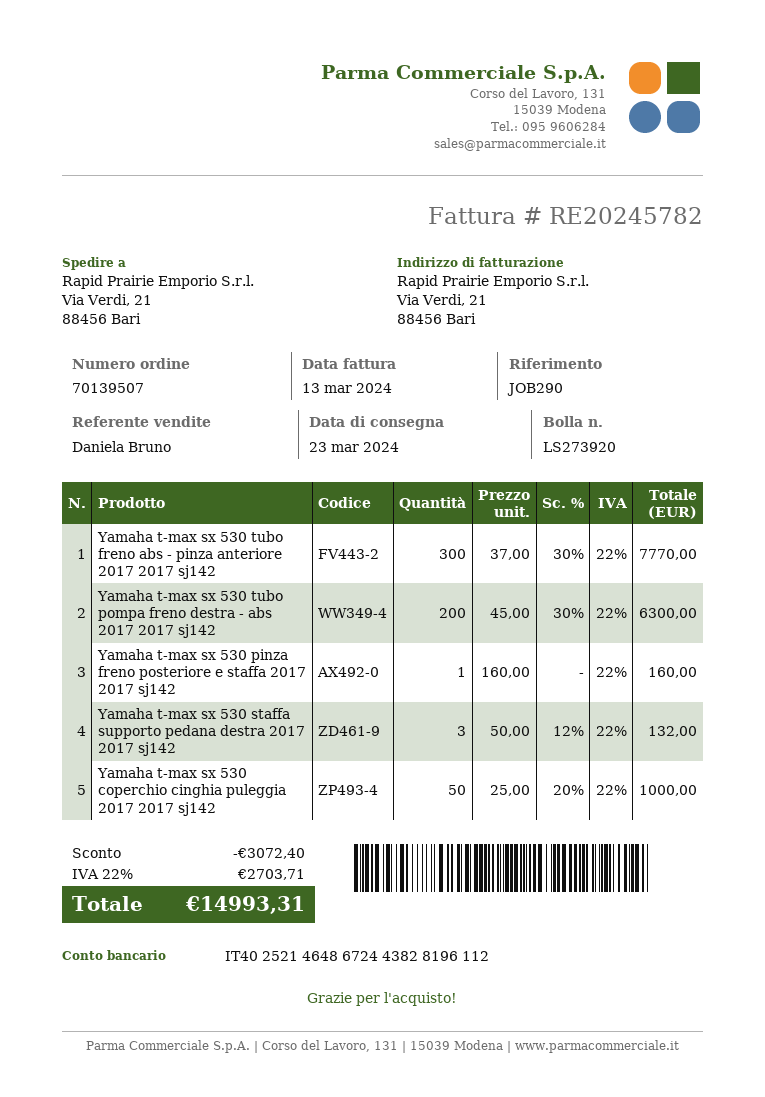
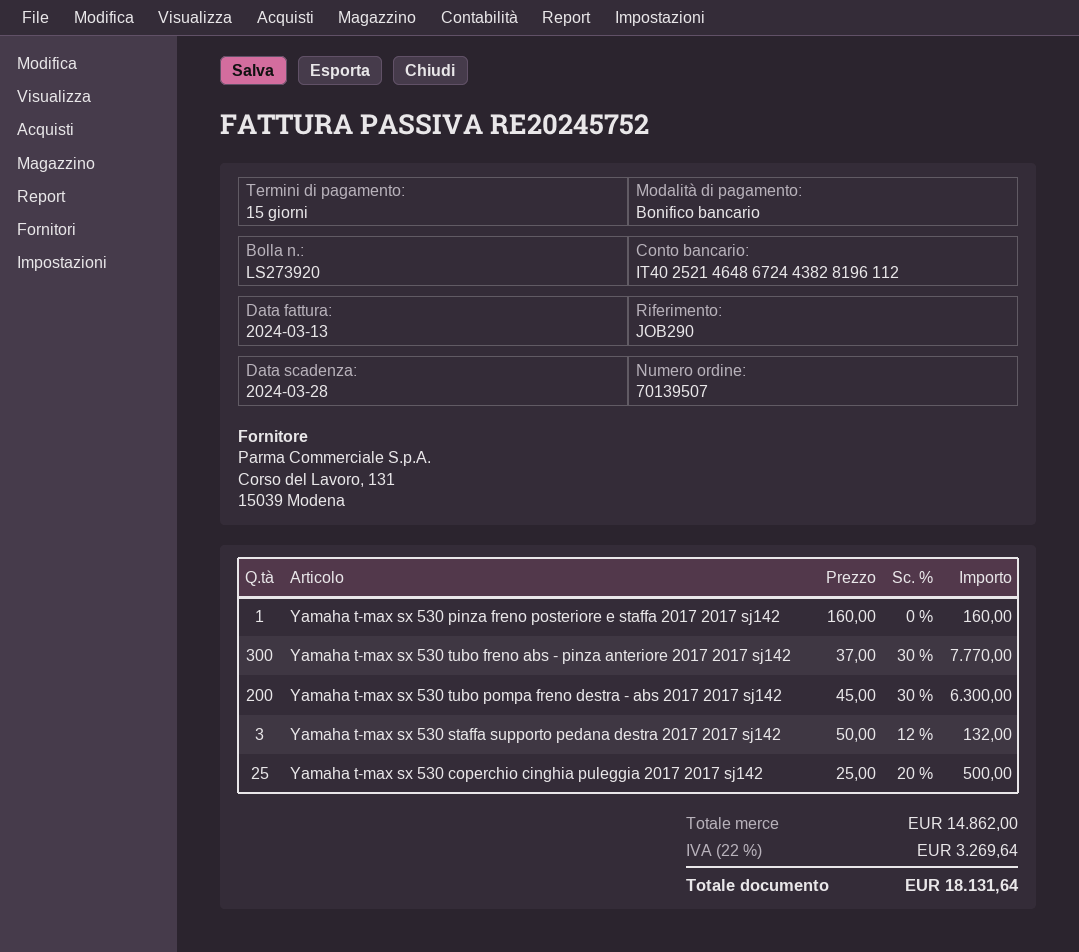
invoice number: RE20245782 -> RE20245752
Yamaha t-max sx 530 coperchio cinghia puleggia 2017 2017 sj142: 50 x 25.00 - 20% = 1000.00 -> 25 x 25.00 - 20% = 500.00
discount: 3072.40 -> none
tax: 22% = 2703.71 -> 22% = 3269.64
total: 14993.31 -> 18131.64

